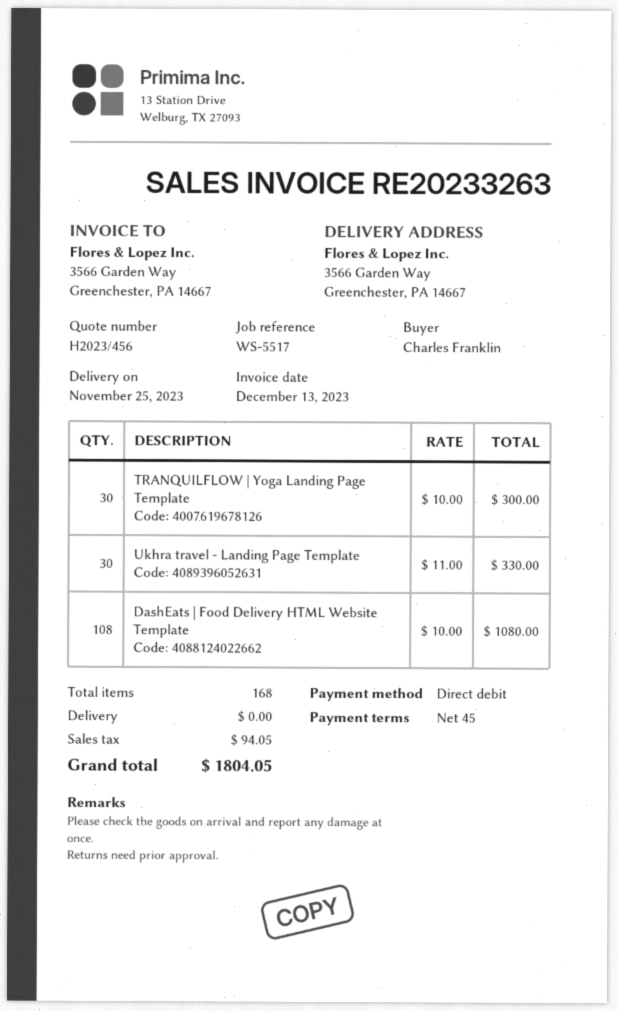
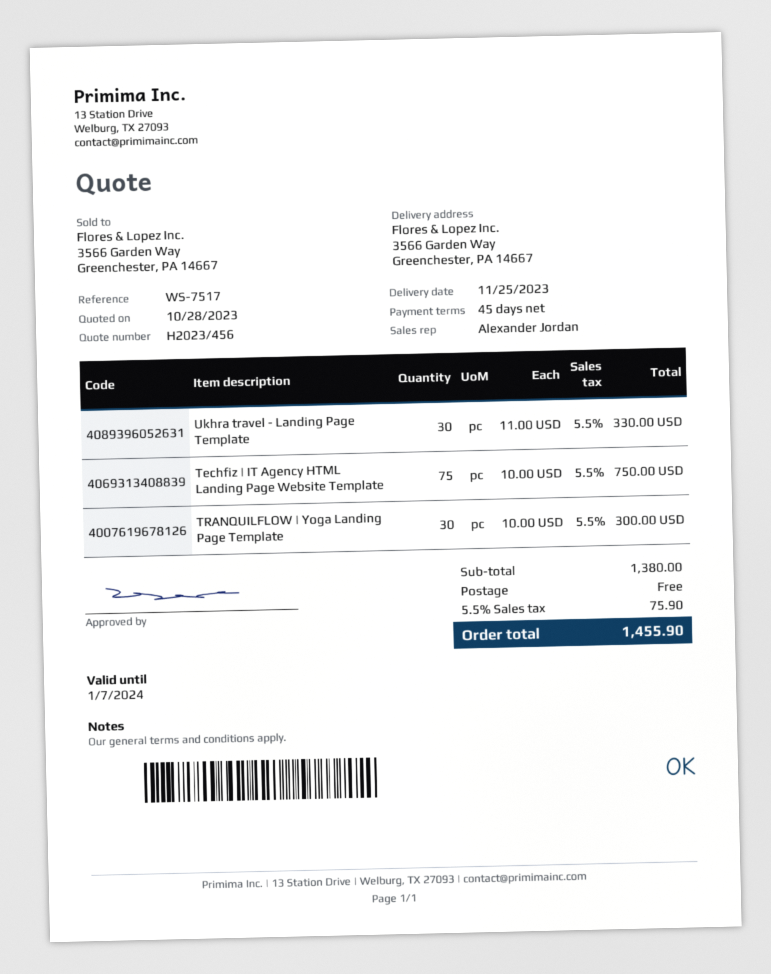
reference: WS-5517 -> WS-7517
DashEats | Food Delivery HTML Website Template: 108 x 10.00 = 1080.00 -> none
Techfiz | IT Agency HTML Landing Page Website Template: none -> 75 x 10.00 = 750.00
tax: 94.05 -> 75.90
total: 1804.05 -> 1455.90

